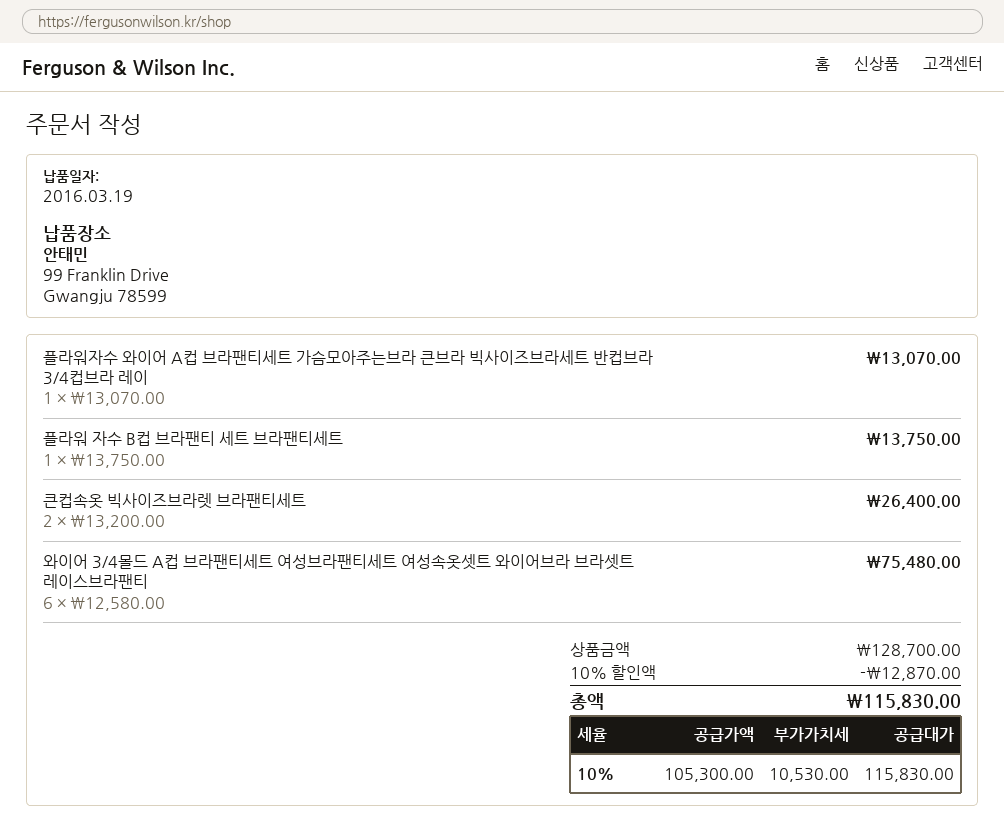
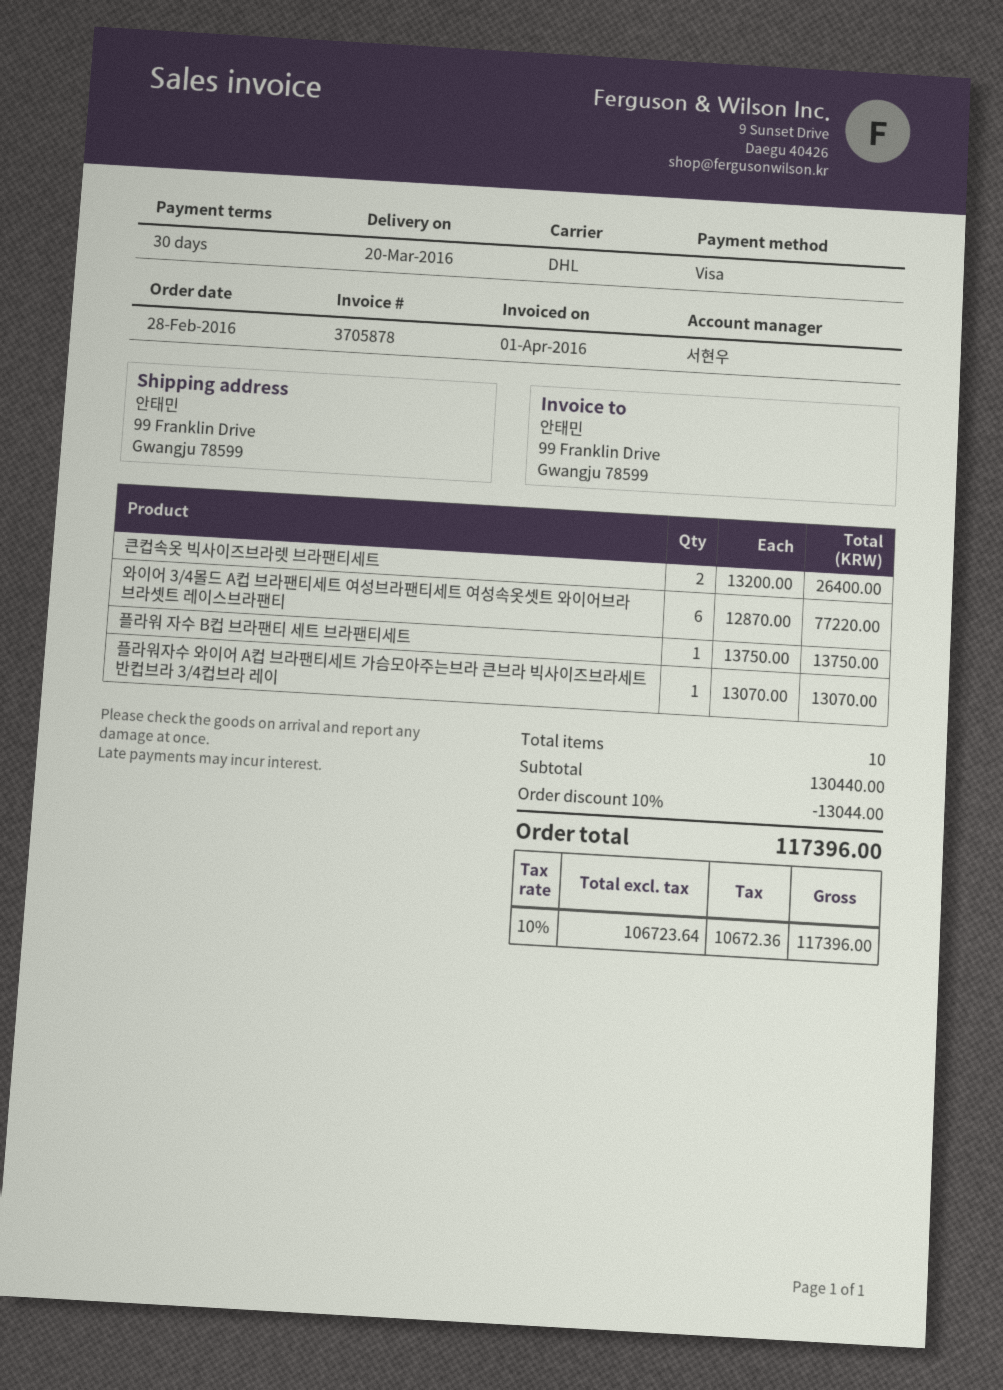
delivery date: 2016-03-19 -> 2016-03-20
와이어 3/4몰드 A컵 브라팬티세트 여성브라팬티세트 여성속옷셋트 와이어브라 브라셋트 레이스브라팬티: 6 x 12580.00 = 75480.00 -> 6 x 12870.00 = 77220.00
subtotal: 128700.00 -> 130440.00
discount: 10% = 12870.00 -> 10% = 13044.00
net: 105300.00 -> 106723.64
tax: 10% = 10530.00 -> 10% = 10672.36
total: 115830.00 -> 117396.00

